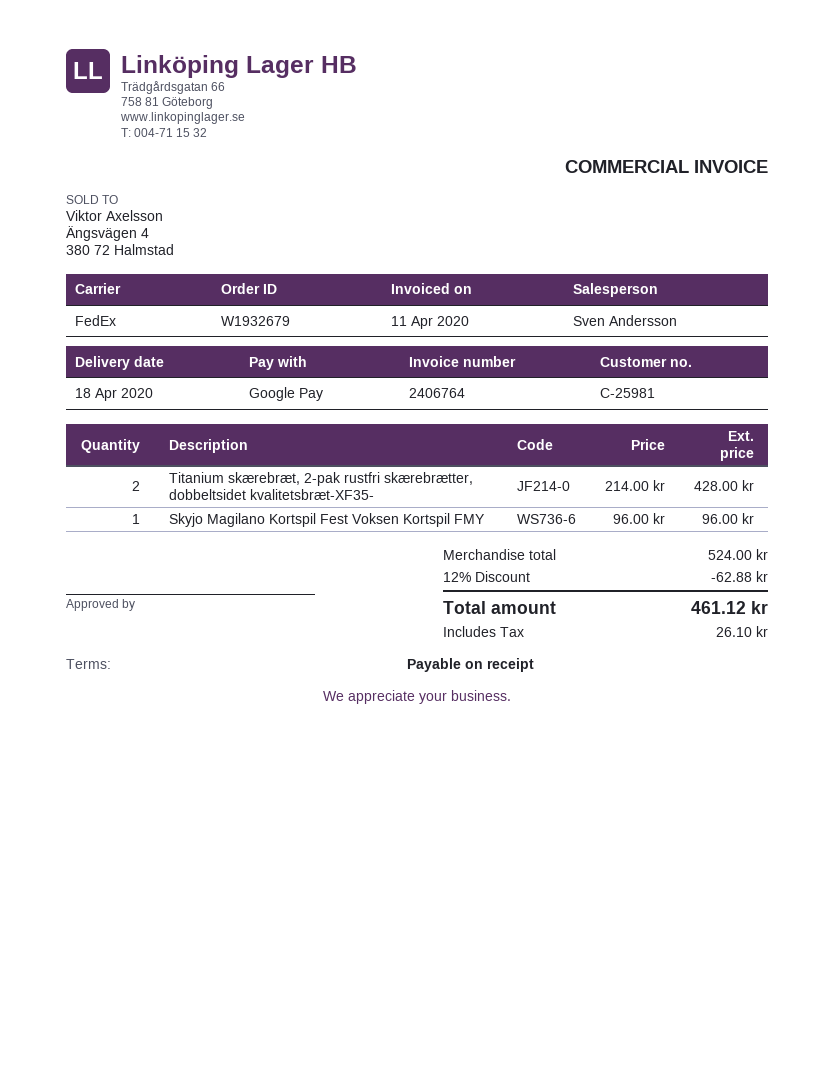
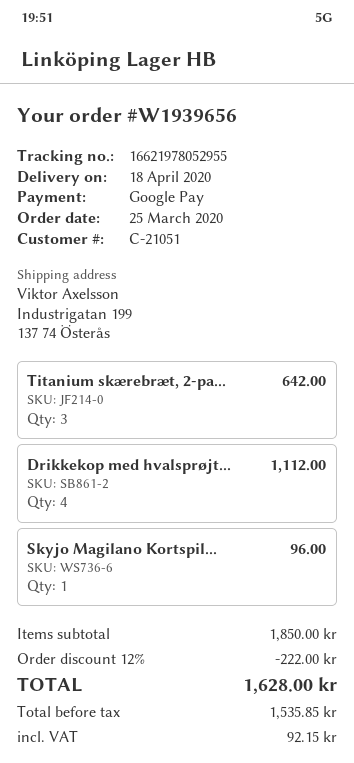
order number: W1932679 -> W1939656
customer number: C-25981 -> C-21051
Titanium skærebræt, 2-pak rustfri skærebrætter, dobbeltsidet kvalitetsbræt-XF35-: 2 for 428.00 -> 3 for 642.00
Drikkekop med hvalsprøjt...: none -> 4 for 1112.00
subtotal: 524.00 -> 1850.00
discount: 12% = 62.88 -> 12% = 222.00
tax: 26.10 -> 92.15
total: 461.12 -> 1628.00

